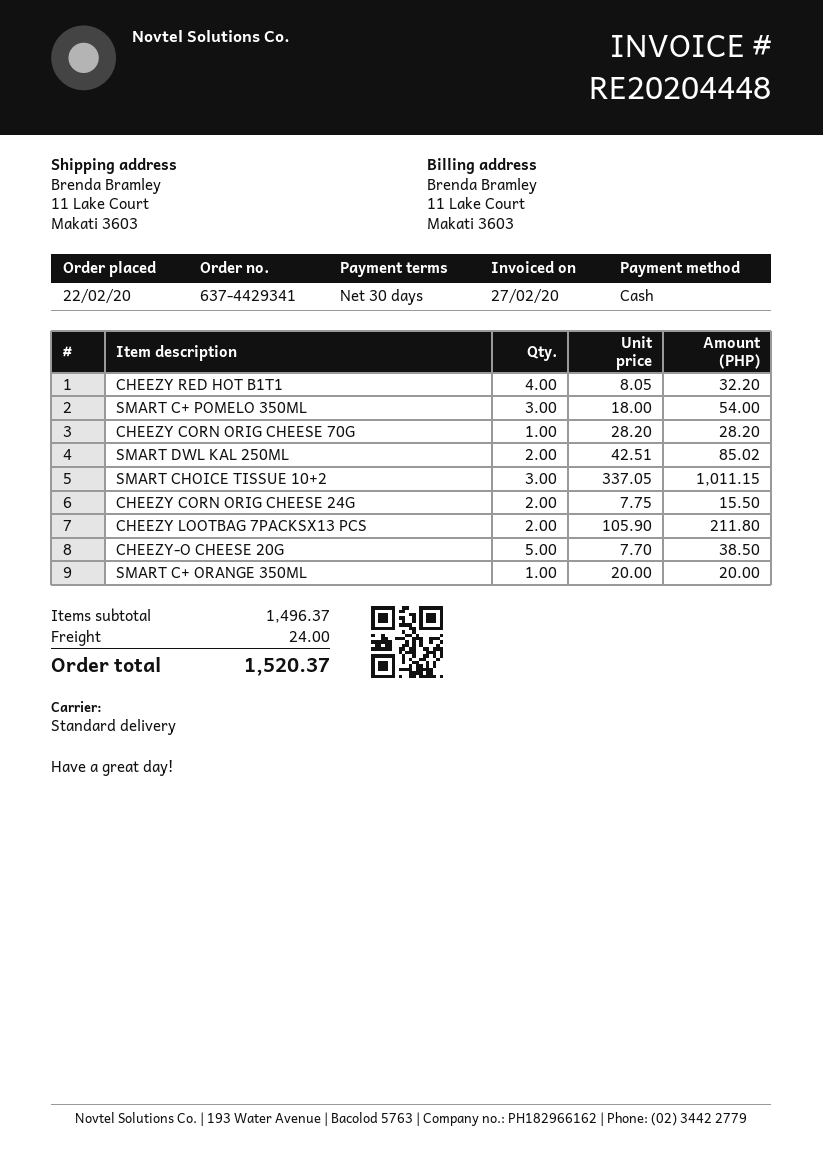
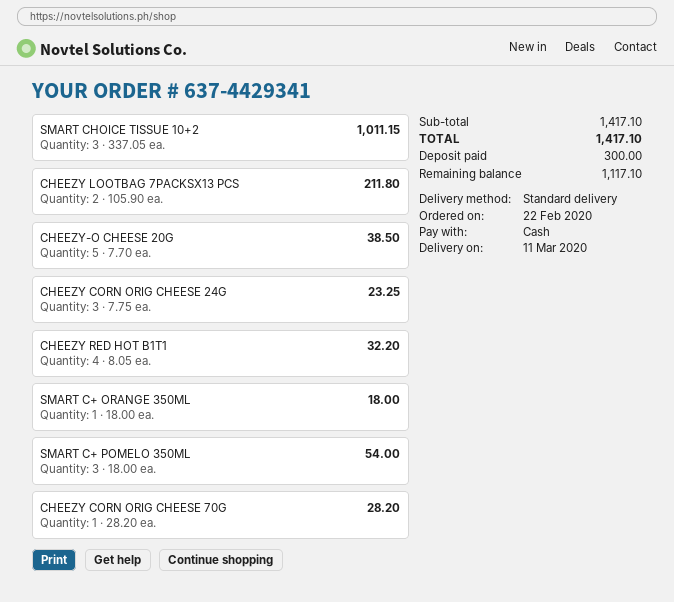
SMART DWL KAL 250ML: 2 x 42.51 = 85.02 -> none
CHEEZY CORN ORIG CHEESE 24G: 2 x 7.75 = 15.50 -> 3 x 7.75 = 23.25
SMART C+ ORANGE 350ML: 1 x 20.00 = 20.00 -> 1 x 18.00 = 18.00
subtotal: 1496.37 -> 1417.10
shipping: 24.00 -> none
total: 1520.37 -> 1417.10

